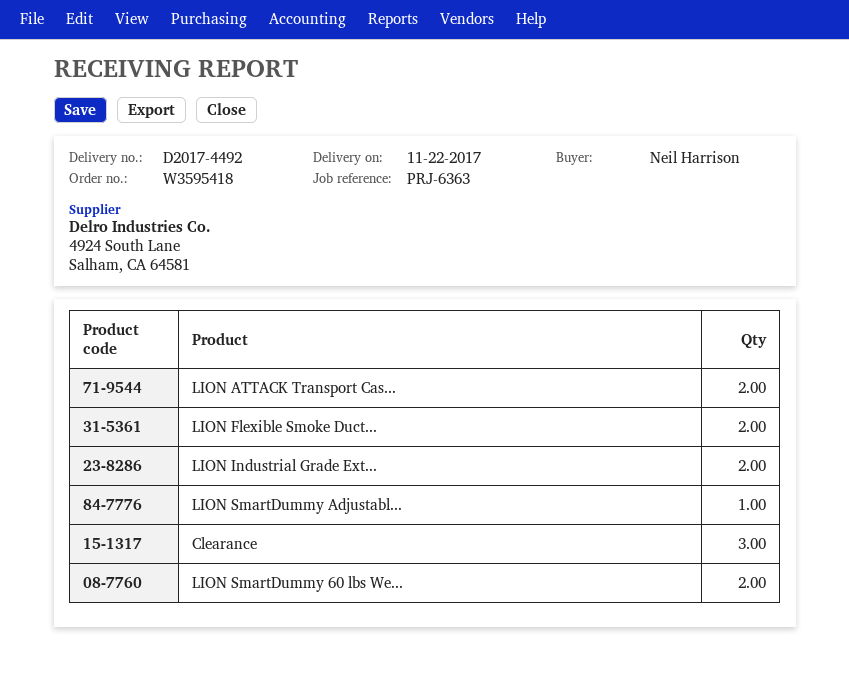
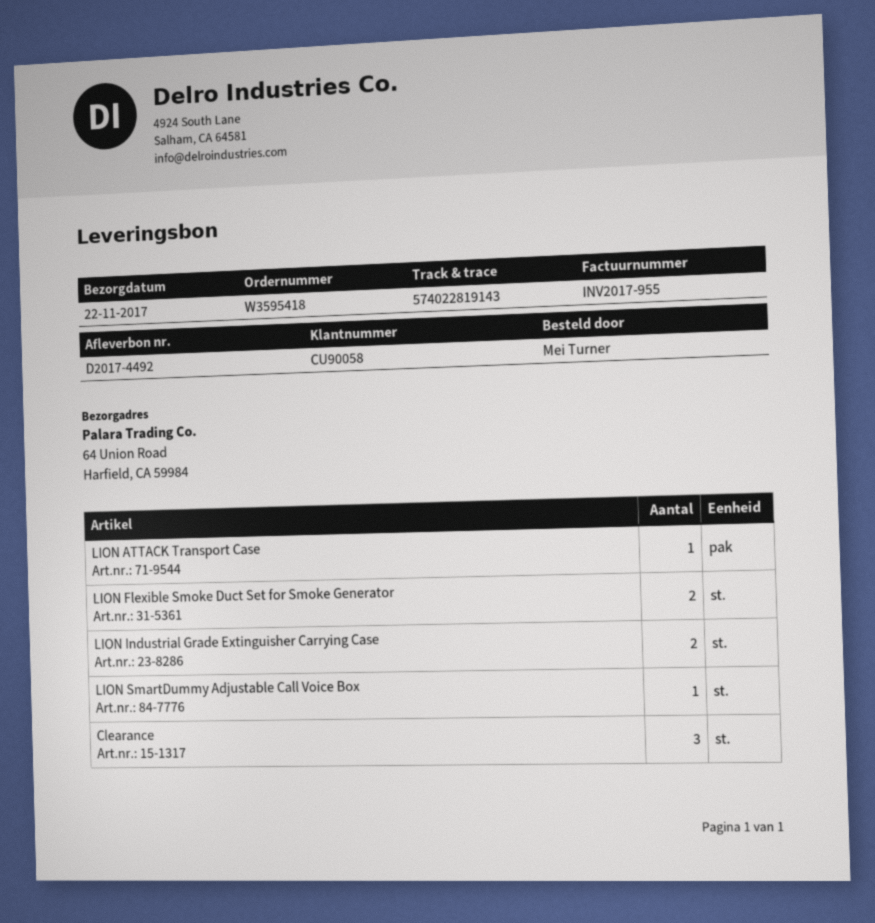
ordered by: Neil Harrison -> Mei Turner
LION ATTACK Transport Cas...: 2 -> 1
LION SmartDummy 60 lbs We...: 2 -> none

